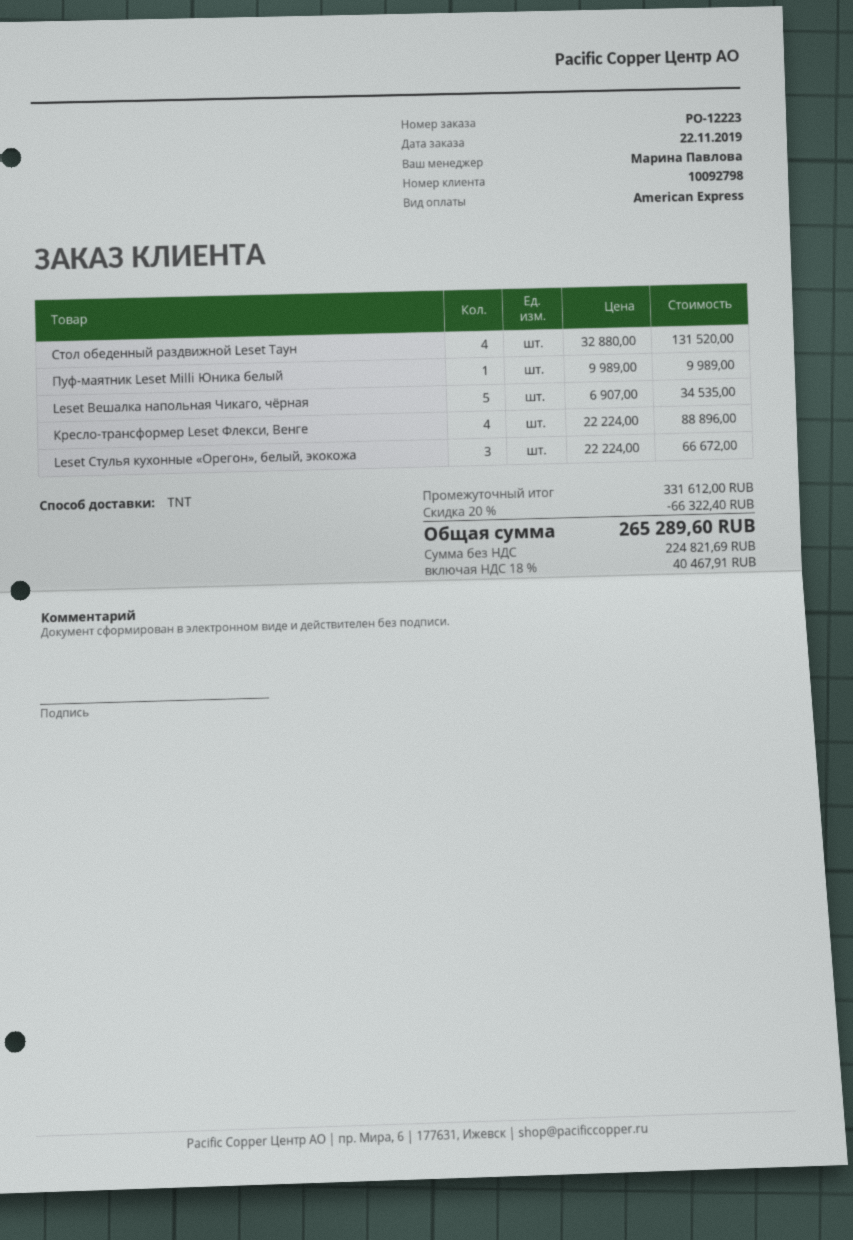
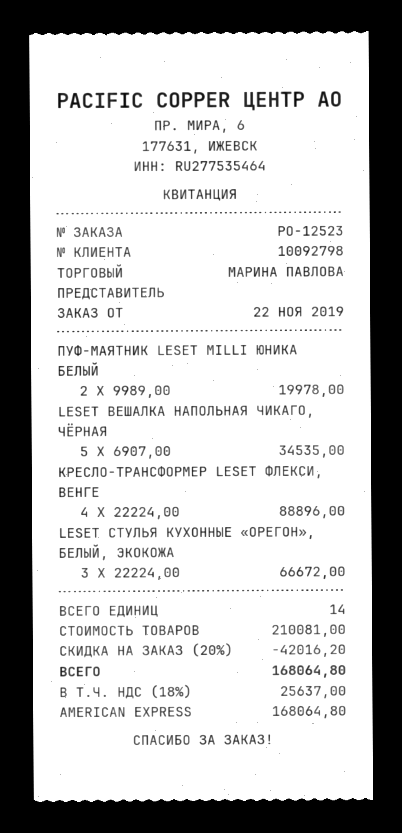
order number: PO-12223 -> PO-12523
Стол обеденный раздвижной Leset Таун: 4 x 32880.00 = 131520.00 -> none
Пуф-маятник Leset Milli Юника белый: 1 x 9989.00 = 9989.00 -> 2 x 9989.00 = 19978.00
subtotal: 331612.00 -> 210081.00
discount: 20% = 66322.40 -> 20% = 42016.20
tax: 18% = 40467.91 -> 18% = 25637.00
total: 265289.60 -> 168064.80

